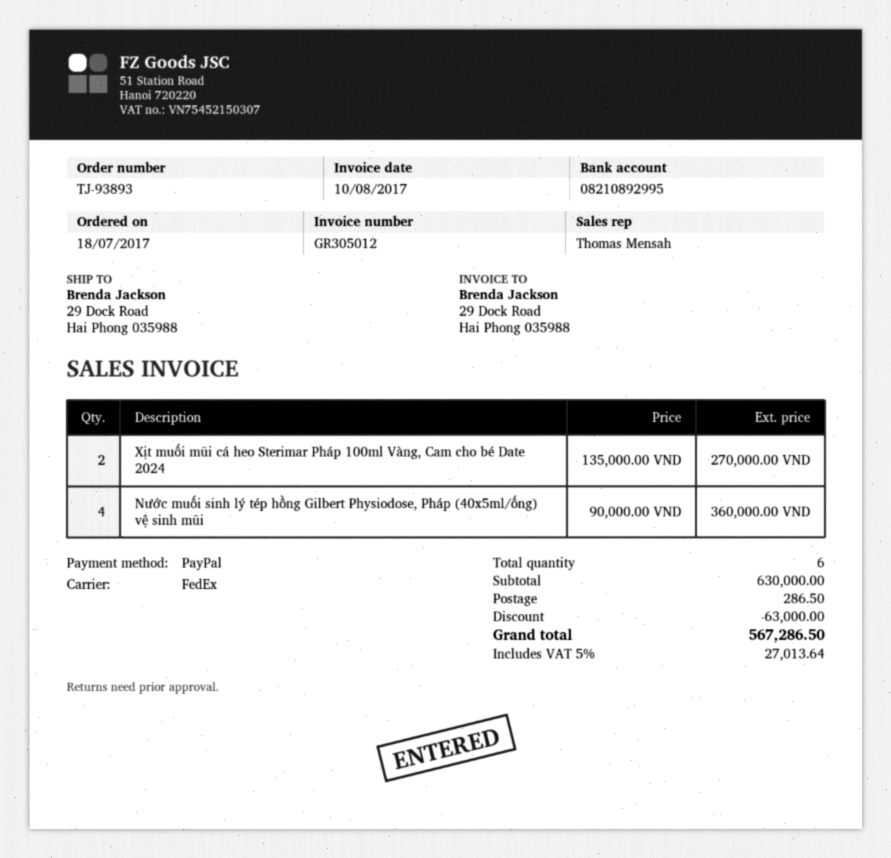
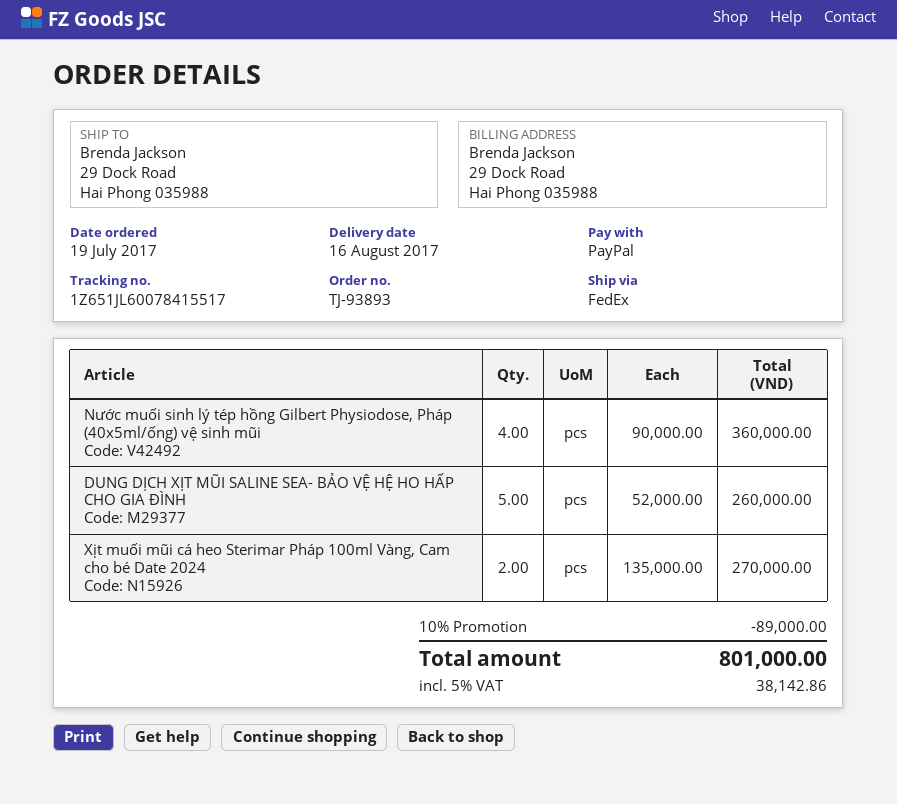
order date: 2017-07-18 -> 2017-07-19
DUNG DỊCH XỊT MŨI SALINE SEA- BẢO VỆ HỆ HO HẤP CHO GIA ĐÌNH: none -> 5 x 52000.00 = 260000.00
discount: 63000.00 -> 89000.00
shipping: 286.50 -> none
tax: 5% = 27013.64 -> 5% = 38142.86
total: 567286.50 -> 801000.00

